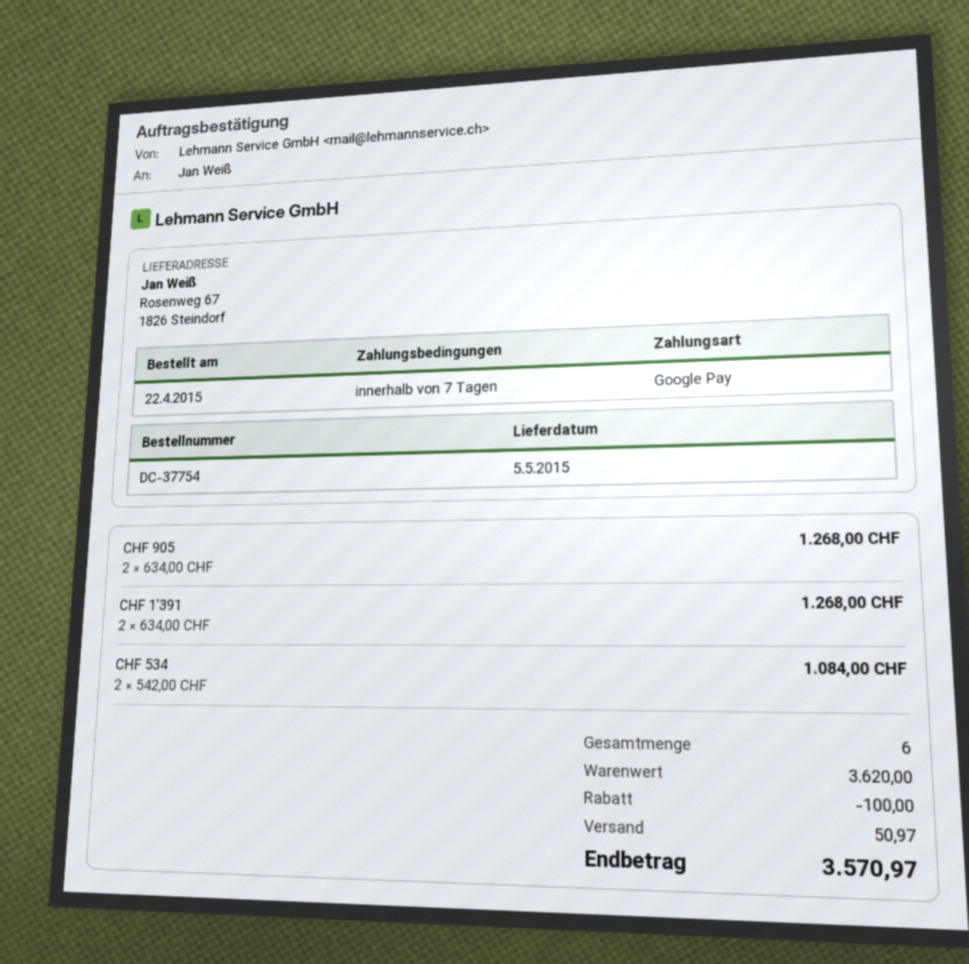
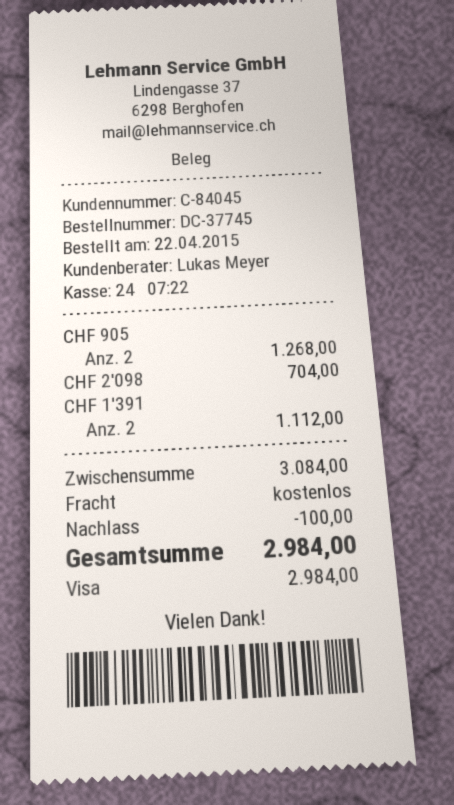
order number: DC-37754 -> DC-37745
payment method: Google Pay -> Visa
CHF 1'391: 2 for 1268.00 -> 2 for 1112.00
CHF 534: 2 for 1084.00 -> none
CHF 2'098: none -> 1 for 704.00
subtotal: 3620.00 -> 3084.00
shipping: 50.97 -> 0.00
total: 3570.97 -> 2984.00

